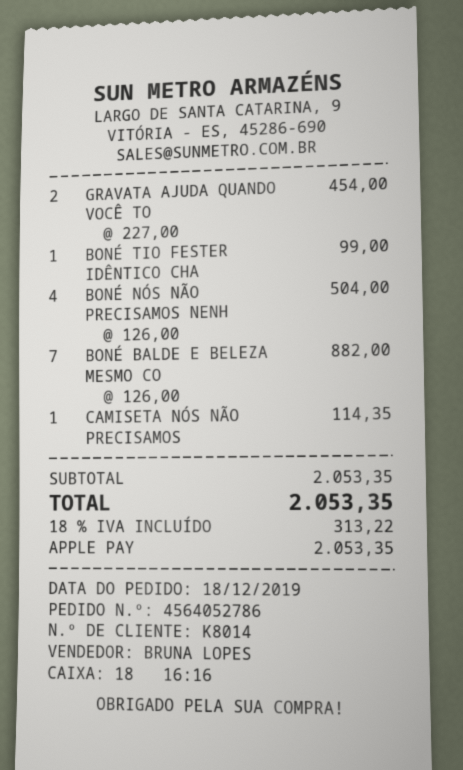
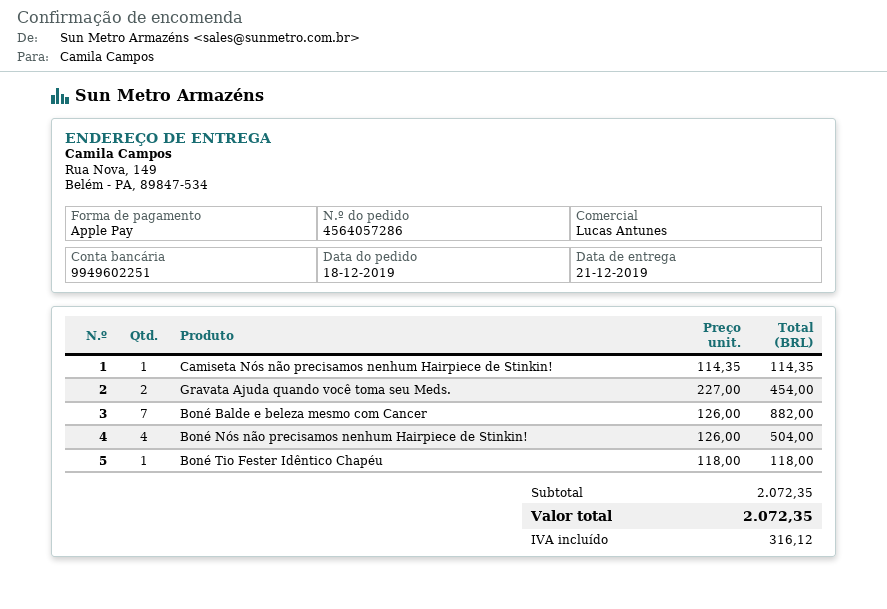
order number: 4564052786 -> 4564057286
sales rep: BRUNA LOPES -> Lucas Antunes
BONÉ TIO FESTER IDÊNTICO CHA: 1 x 99.00 = 99.00 -> 1 x 118.00 = 118.00
subtotal: 2053.35 -> 2072.35
tax: 313.22 -> 316.12
total: 2053.35 -> 2072.35

